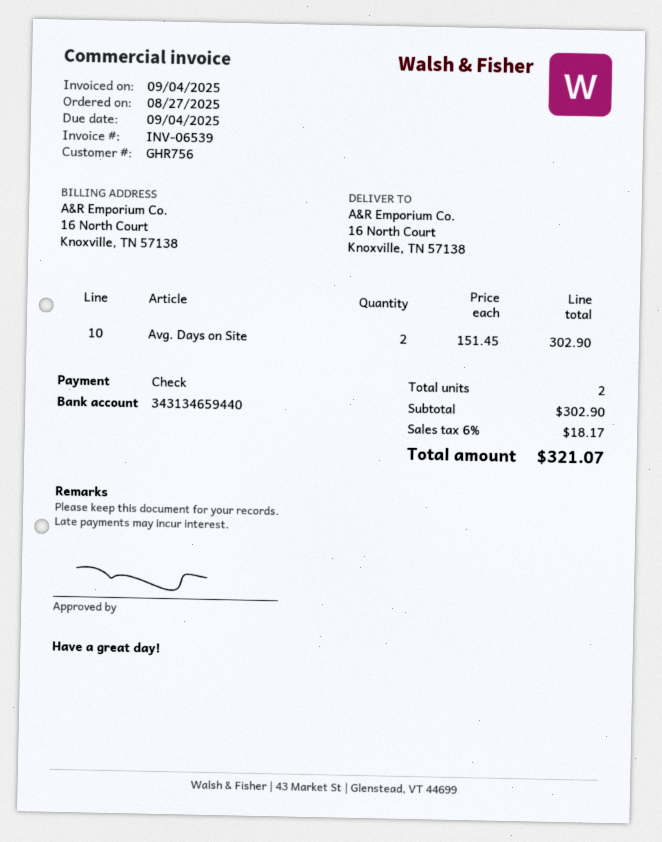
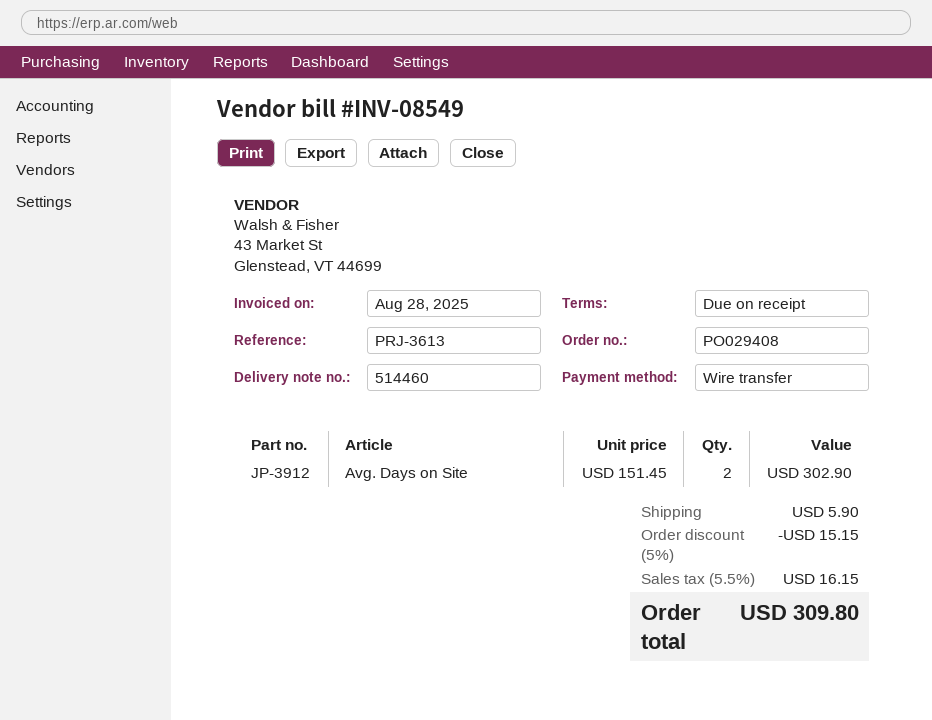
invoice number: INV-06539 -> INV-08549
invoice date: 2025-09-04 -> 2025-08-28
payment method: cheque -> bank transfer
discount: none -> 5% = 15.15
shipping: none -> 5.90
tax: 6% = 18.17 -> 5.5% = 16.15
total: 321.07 -> 309.80

